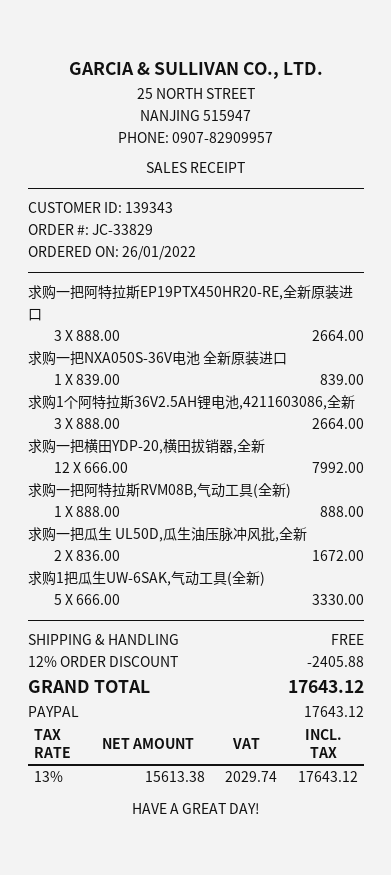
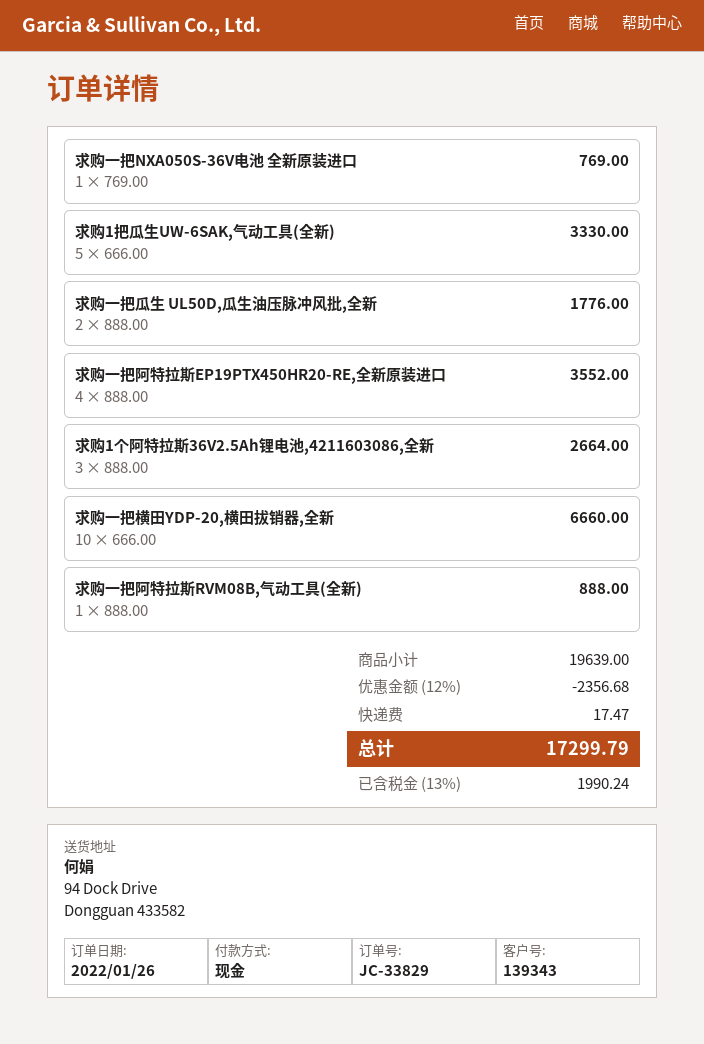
payment method: PayPal -> cash
求购一把阿特拉斯EP19PTX450HR20-RE,全新原装进口: 3 x 888.00 = 2664.00 -> 4 x 888.00 = 3552.00
求购一把NXA050S-36V电池 全新原装进口: 1 x 839.00 = 839.00 -> 1 x 769.00 = 769.00
求购一把横田YDP-20,横田拔销器,全新: 12 x 666.00 = 7992.00 -> 10 x 666.00 = 6660.00
求购一把瓜生 UL50D,瓜生油压脉冲风批,全新: 2 x 836.00 = 1672.00 -> 2 x 888.00 = 1776.00
discount: 12% = 2405.88 -> 12% = 2356.68
shipping: 0.00 -> 17.47
tax: 13% = 2029.74 -> 13% = 1990.24
total: 17643.12 -> 17299.79

